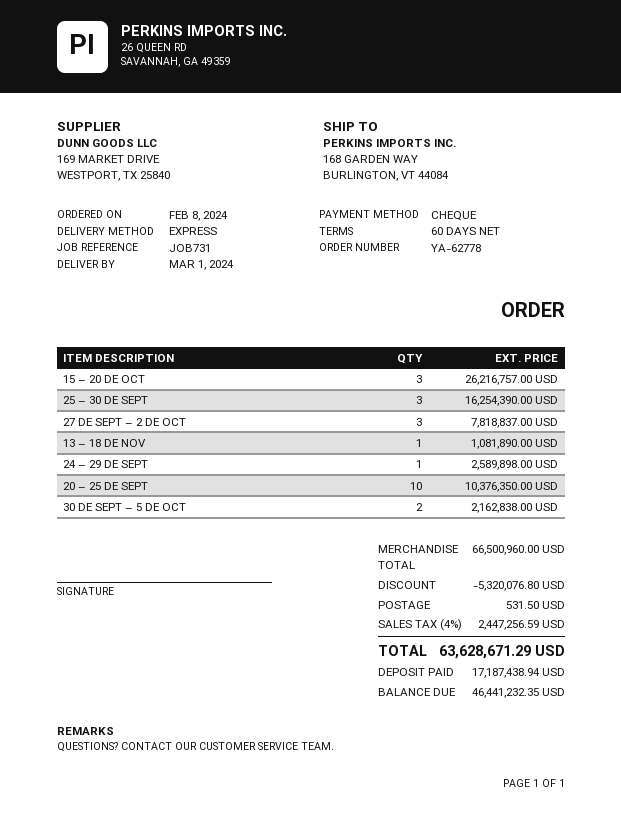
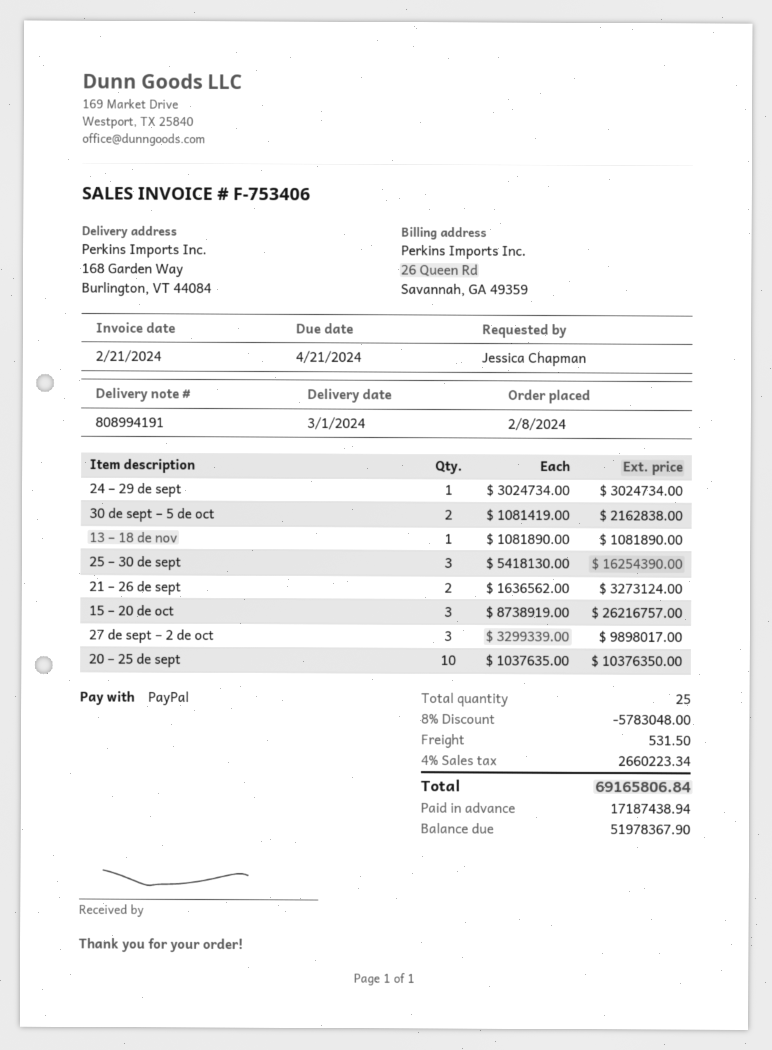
payment method: cheque -> PayPal
27 DE SEPT – 2 DE OCT: 3 for 7818837.00 -> 3 for 9898017.00
24 – 29 DE SEPT: 1 for 2589898.00 -> 1 for 3024734.00
21 – 26 de sept: none -> 2 for 3273124.00
discount: 5320076.80 -> 5783048.00
tax: 4% = 2447256.59 -> 4% = 2660223.34
total: 63628671.29 -> 69165806.84
balance: 46441232.35 -> 51978367.90

